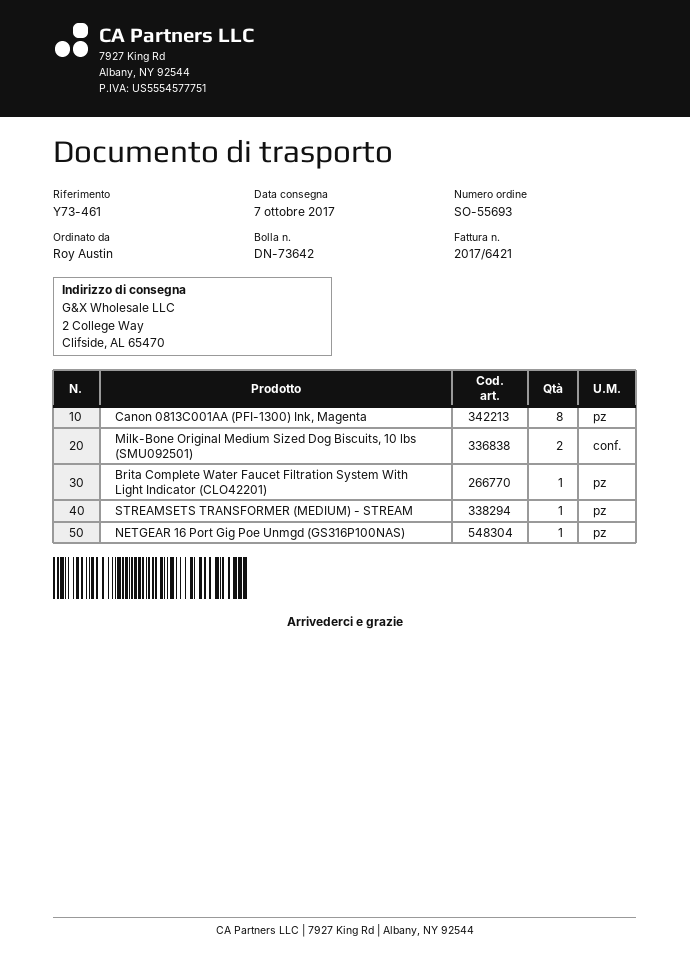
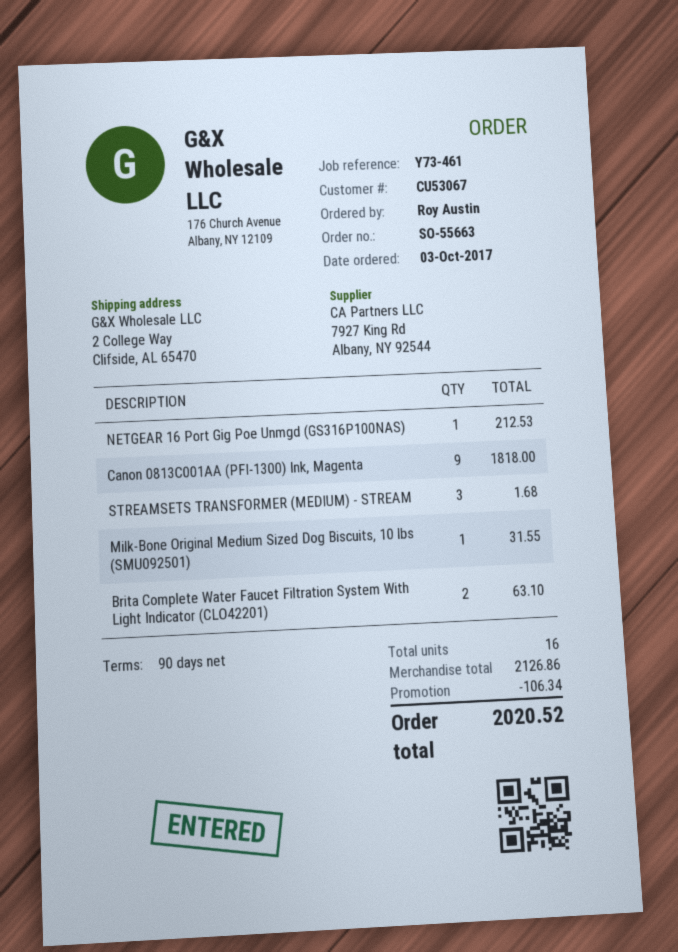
order number: SO-55693 -> SO-55663
Canon 0813C001AA (PFI-1300) Ink, Magenta: 8 -> 9
Milk-Bone Original Medium Sized Dog Biscuits, 10 lbs (SMU092501): 2 -> 1
Brita Complete Water Faucet Filtration System With Light Indicator (CLO42201): 1 -> 2
STREAMSETS TRANSFORMER (MEDIUM) - STREAM: 1 -> 3

